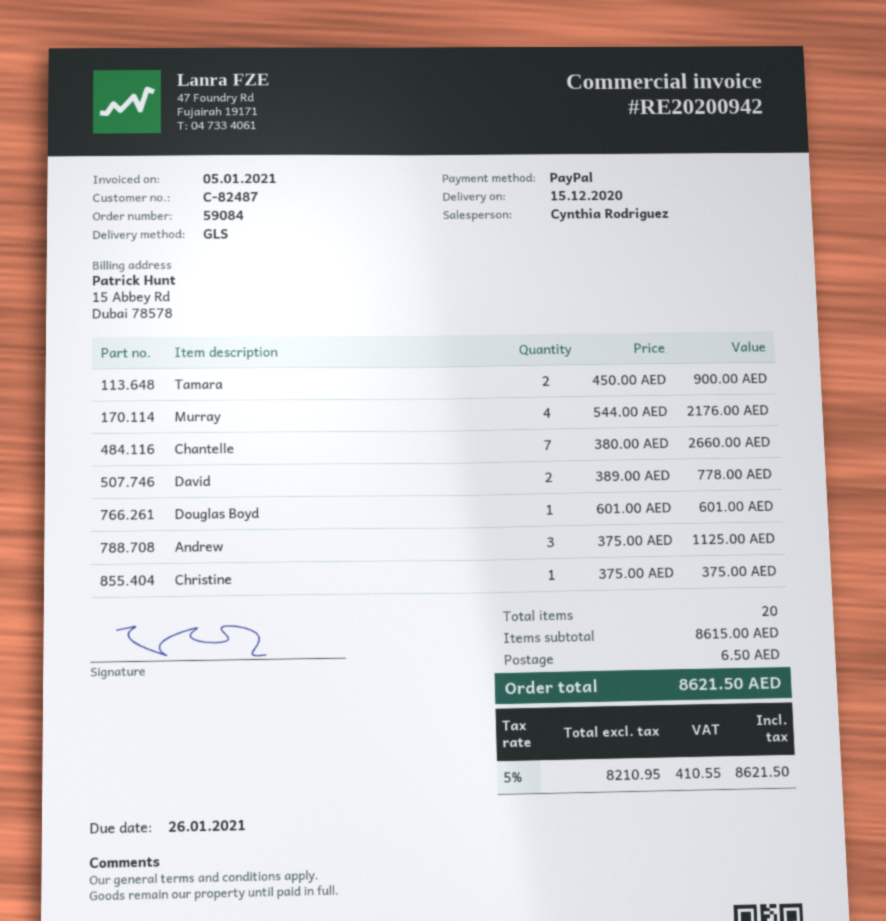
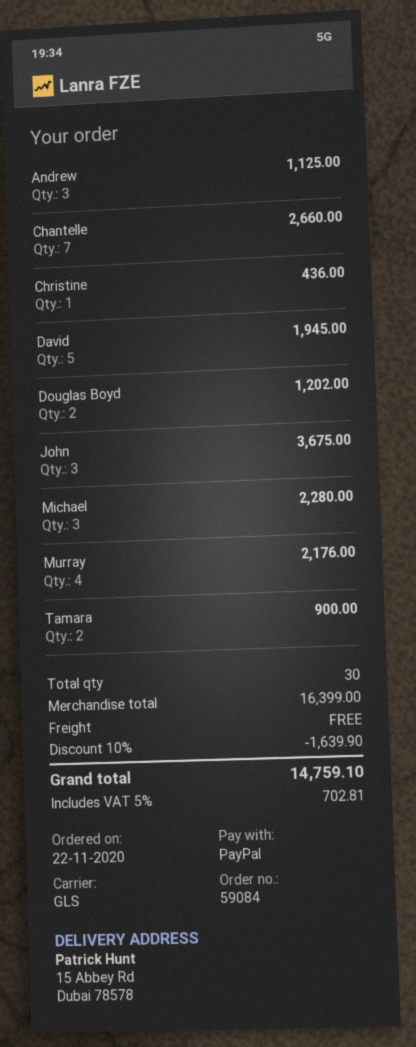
David: 2 for 778.00 -> 5 for 1945.00
Douglas Boyd: 1 for 601.00 -> 2 for 1202.00
Christine: 1 for 375.00 -> 1 for 436.00
John: none -> 3 for 3675.00
Michael: none -> 3 for 2280.00
total quantity: 20 -> 30
subtotal: 8615.00 -> 16399.00
discount: none -> 10% = 1639.90
shipping: 6.50 -> 0.00
tax: 5% = 410.55 -> 5% = 702.81
total: 8621.50 -> 14759.10

